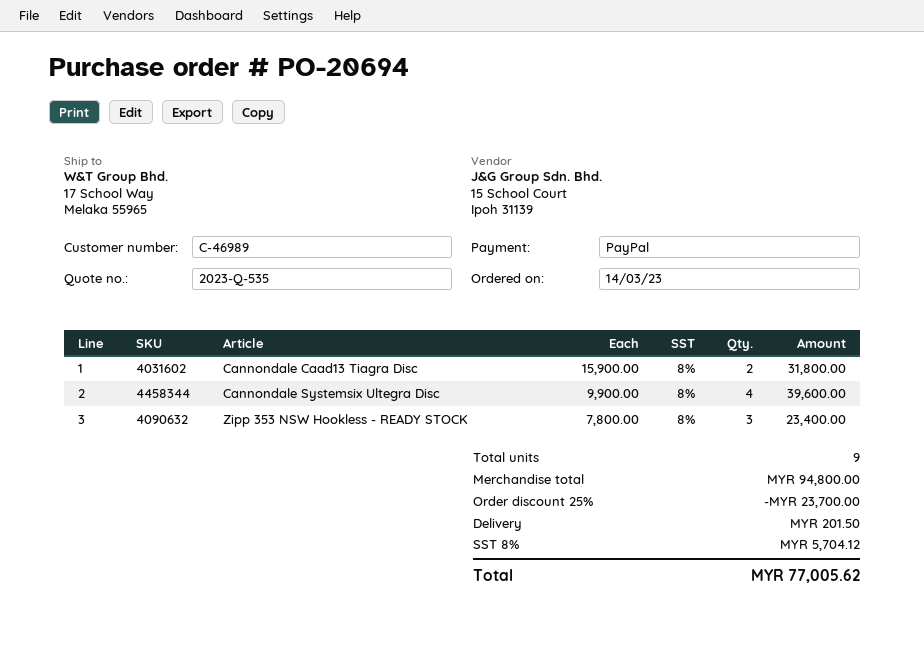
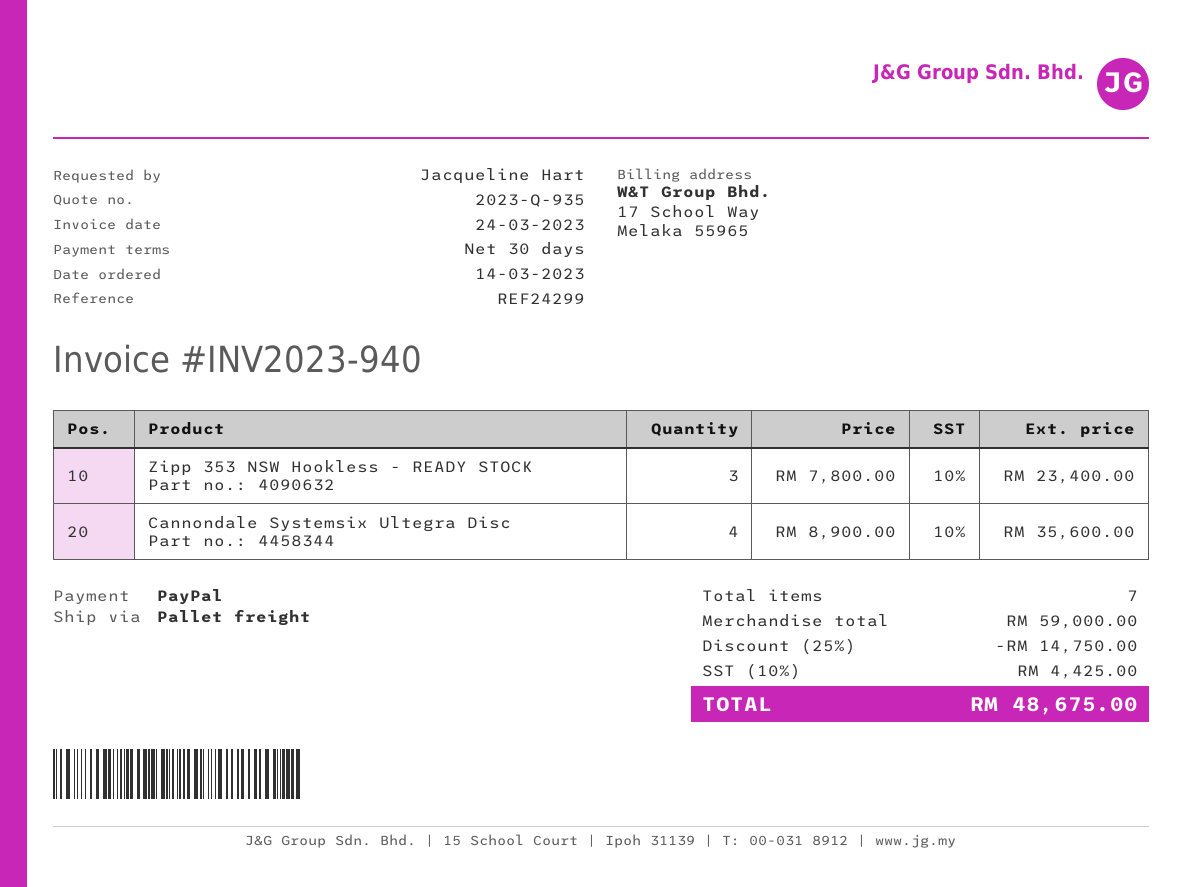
quote number: 2023-Q-535 -> 2023-Q-935
Cannondale Caad13 Tiagra Disc: 2 x 15900.00 = 31800.00 -> none
Cannondale Systemsix Ultegra Disc: 4 x 9900.00 = 39600.00 -> 4 x 8900.00 = 35600.00
total quantity: 9 -> 7
subtotal: 94800.00 -> 59000.00
discount: 25% = 23700.00 -> 25% = 14750.00
shipping: 201.50 -> none
tax: 8% = 5704.12 -> 10% = 4425.00
total: 77005.62 -> 48675.00

